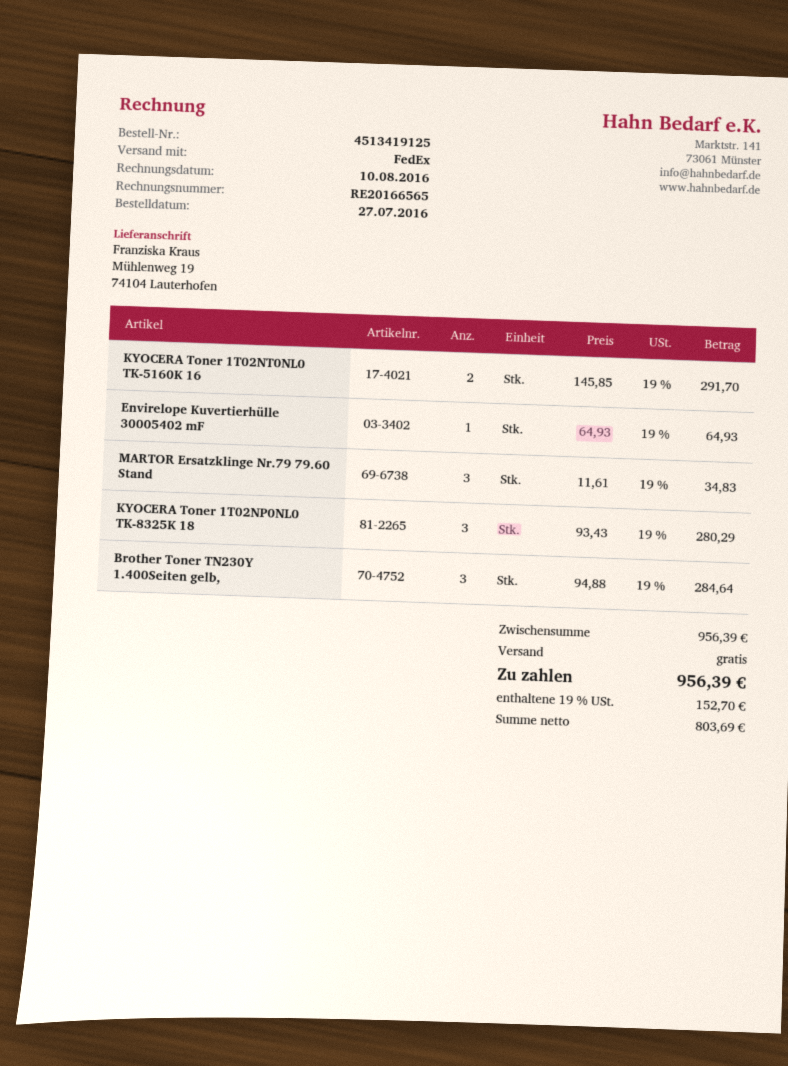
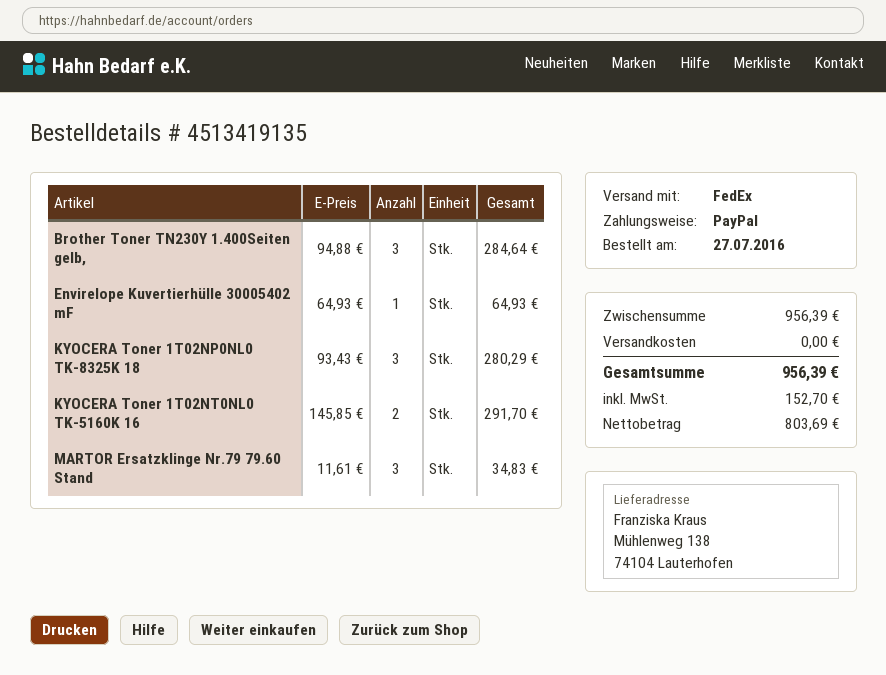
order number: 4513419125 -> 4513419135
ship to: Mühlenweg 19, 74104 Lauterhofen -> Mühlenweg 138, 74104 Lauterhofen

